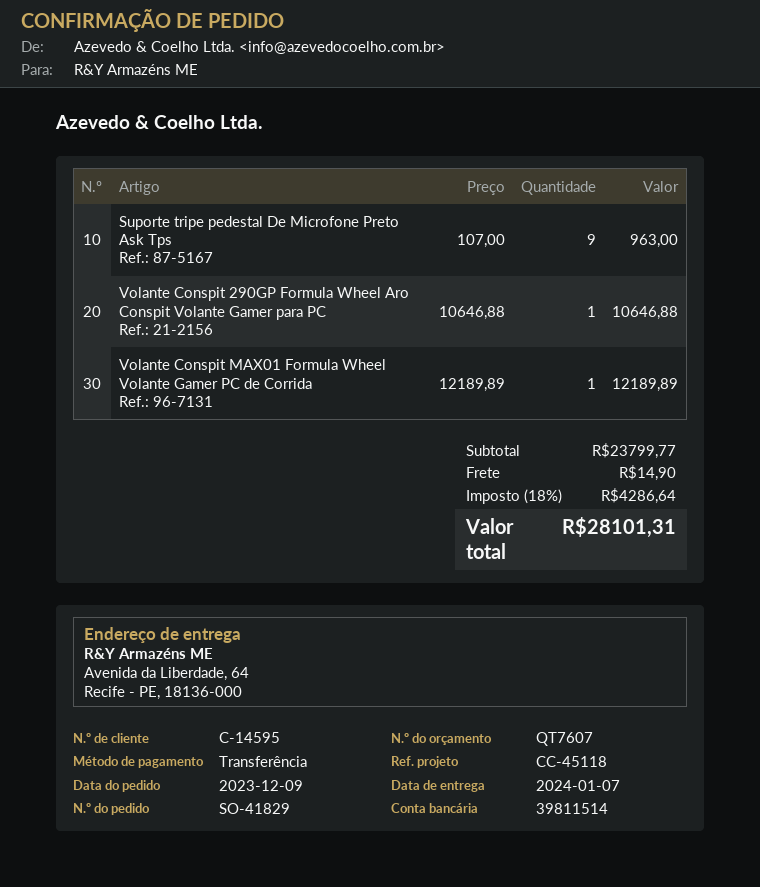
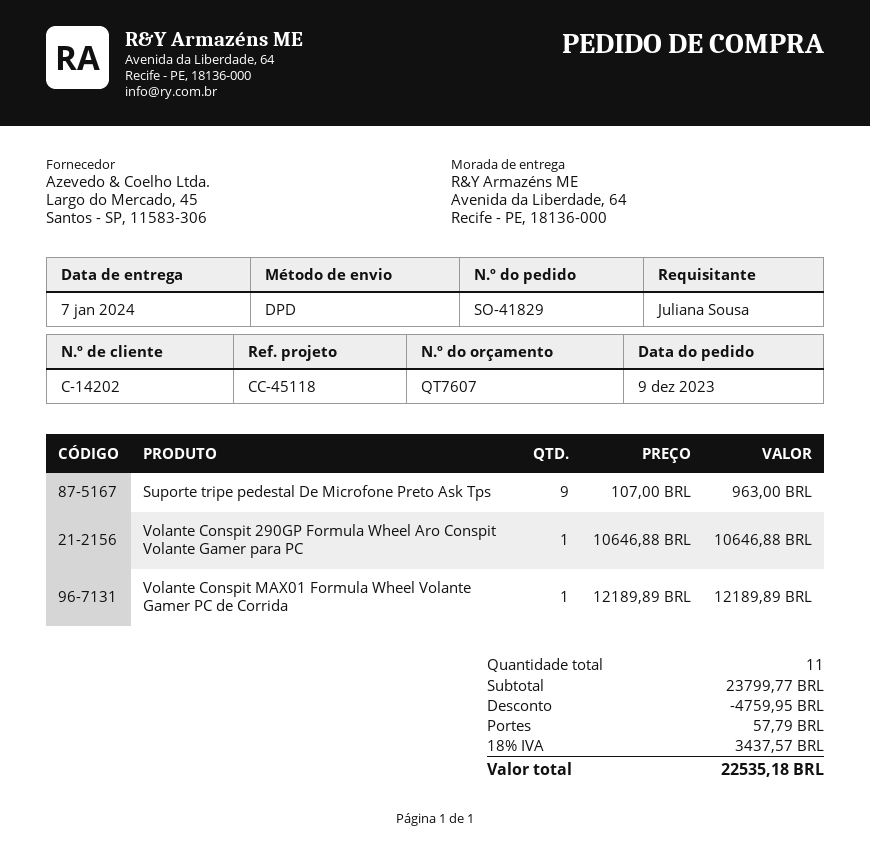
customer number: C-14595 -> C-14202
discount: none -> 4759.95
shipping: 14.90 -> 57.79
tax: 18% = 4286.64 -> 18% = 3437.57
total: 28101.31 -> 22535.18

